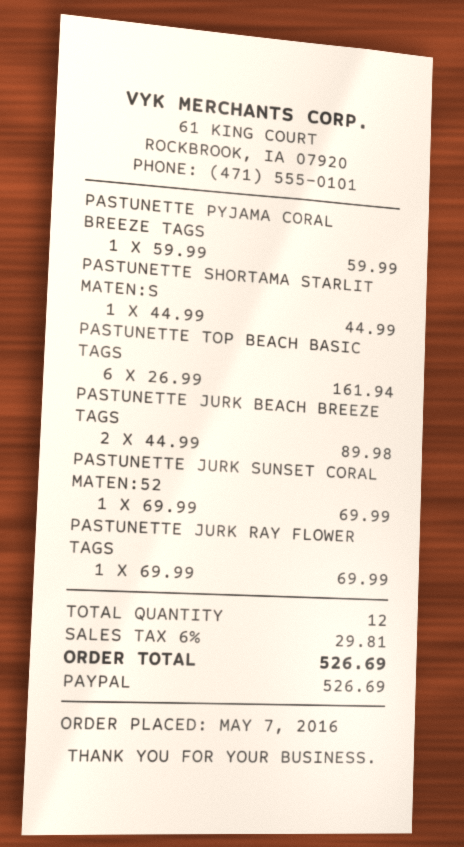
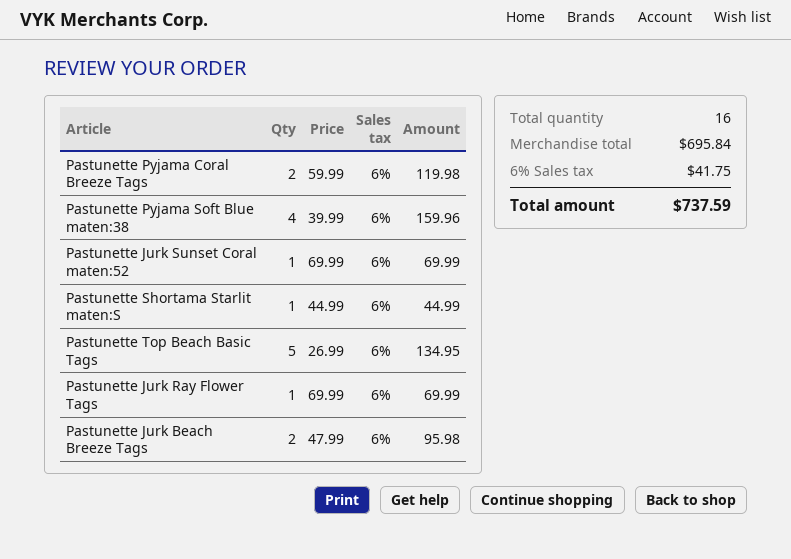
PASTUNETTE PYJAMA CORAL BREEZE TAGS: 1 x 59.99 = 59.99 -> 2 x 59.99 = 119.98
PASTUNETTE TOP BEACH BASIC TAGS: 6 x 26.99 = 161.94 -> 5 x 26.99 = 134.95
PASTUNETTE JURK BEACH BREEZE TAGS: 2 x 44.99 = 89.98 -> 2 x 47.99 = 95.98
Pastunette Pyjama Soft Blue maten:38: none -> 4 x 39.99 = 159.96
total quantity: 12 -> 16
tax: 6% = 29.81 -> 6% = 41.75
total: 526.69 -> 737.59

